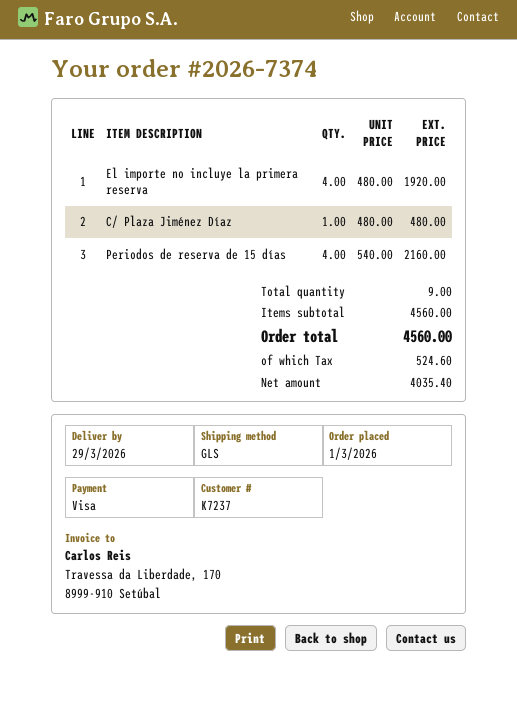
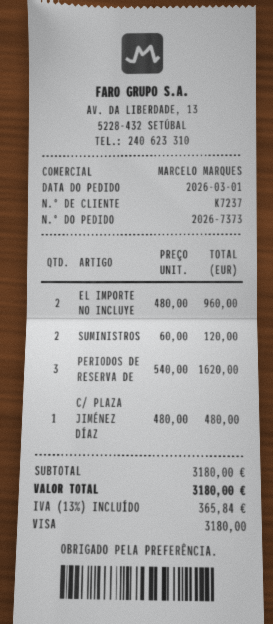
order number: 2026-7374 -> 2026-7373
El importe no incluye la primera reserva: 4 x 480.00 = 1920.00 -> 2 x 480.00 = 960.00
Periodos de reserva de 15 días: 4 x 540.00 = 2160.00 -> 3 x 540.00 = 1620.00
SUMINISTROS: none -> 2 x 60.00 = 120.00
subtotal: 4560.00 -> 3180.00
tax: 524.60 -> 365.84
total: 4560.00 -> 3180.00

